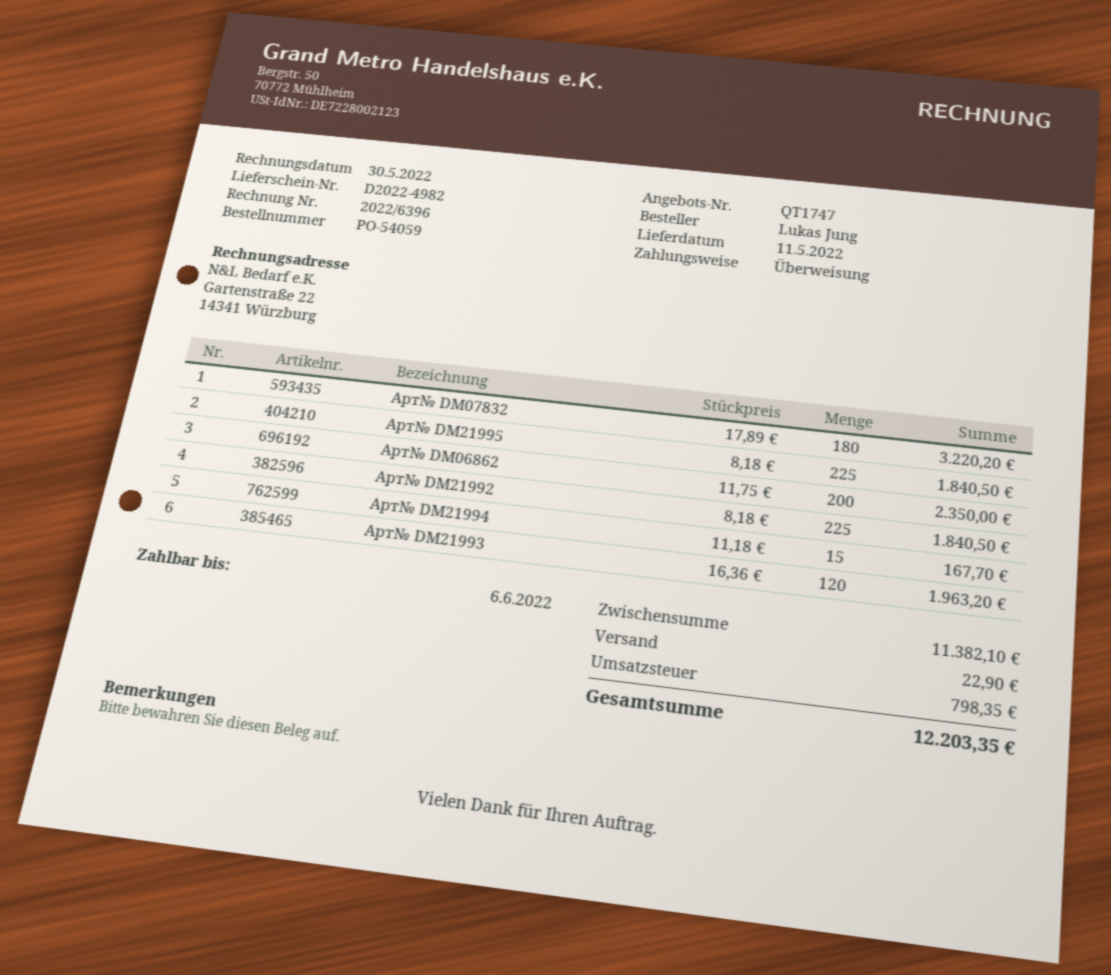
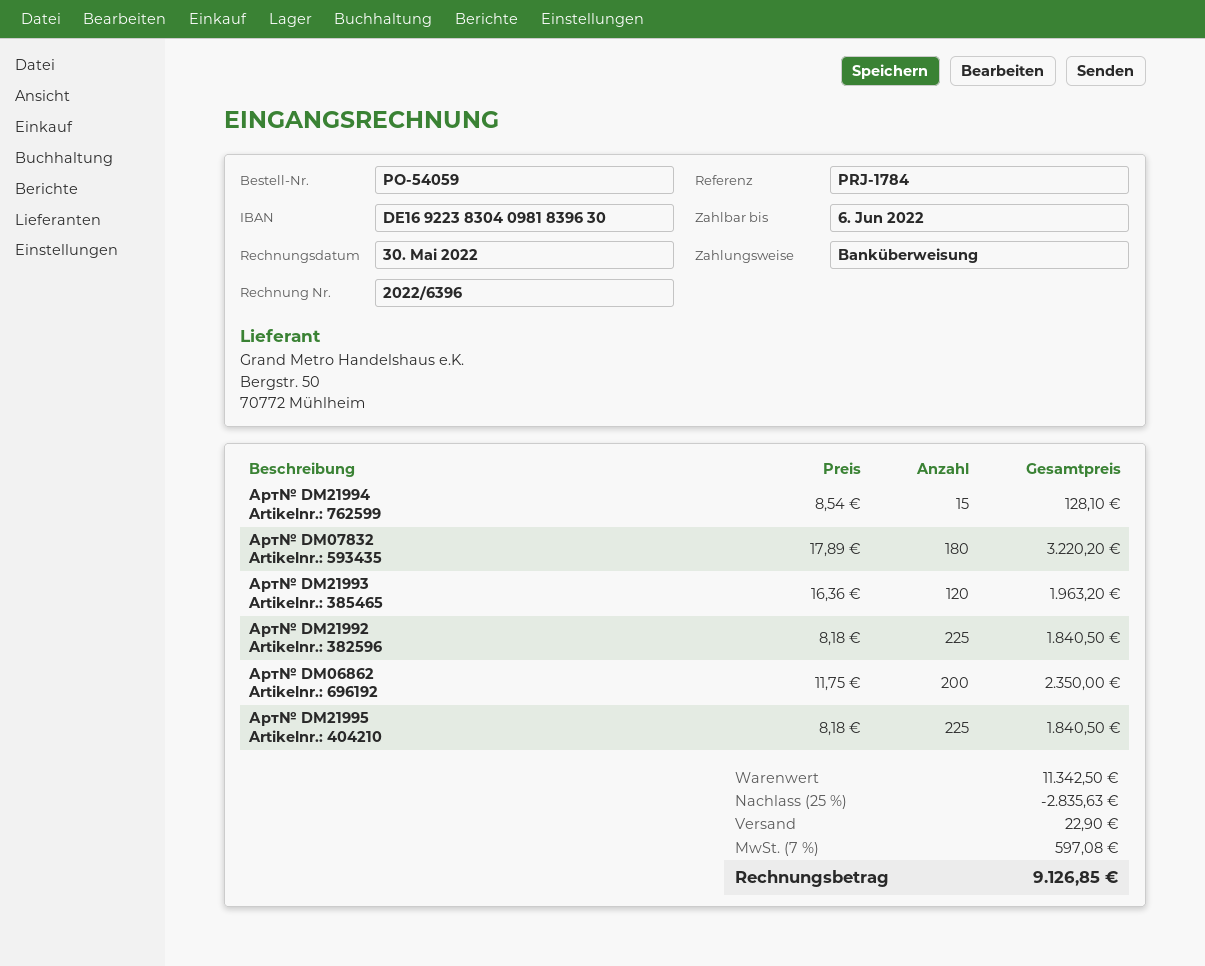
Арт№ DM21994: 15 x 11.18 = 167.70 -> 15 x 8.54 = 128.10
subtotal: 11382.10 -> 11342.50
discount: none -> 25% = 2835.63
tax: 798.35 -> 597.08
total: 12203.35 -> 9126.85

